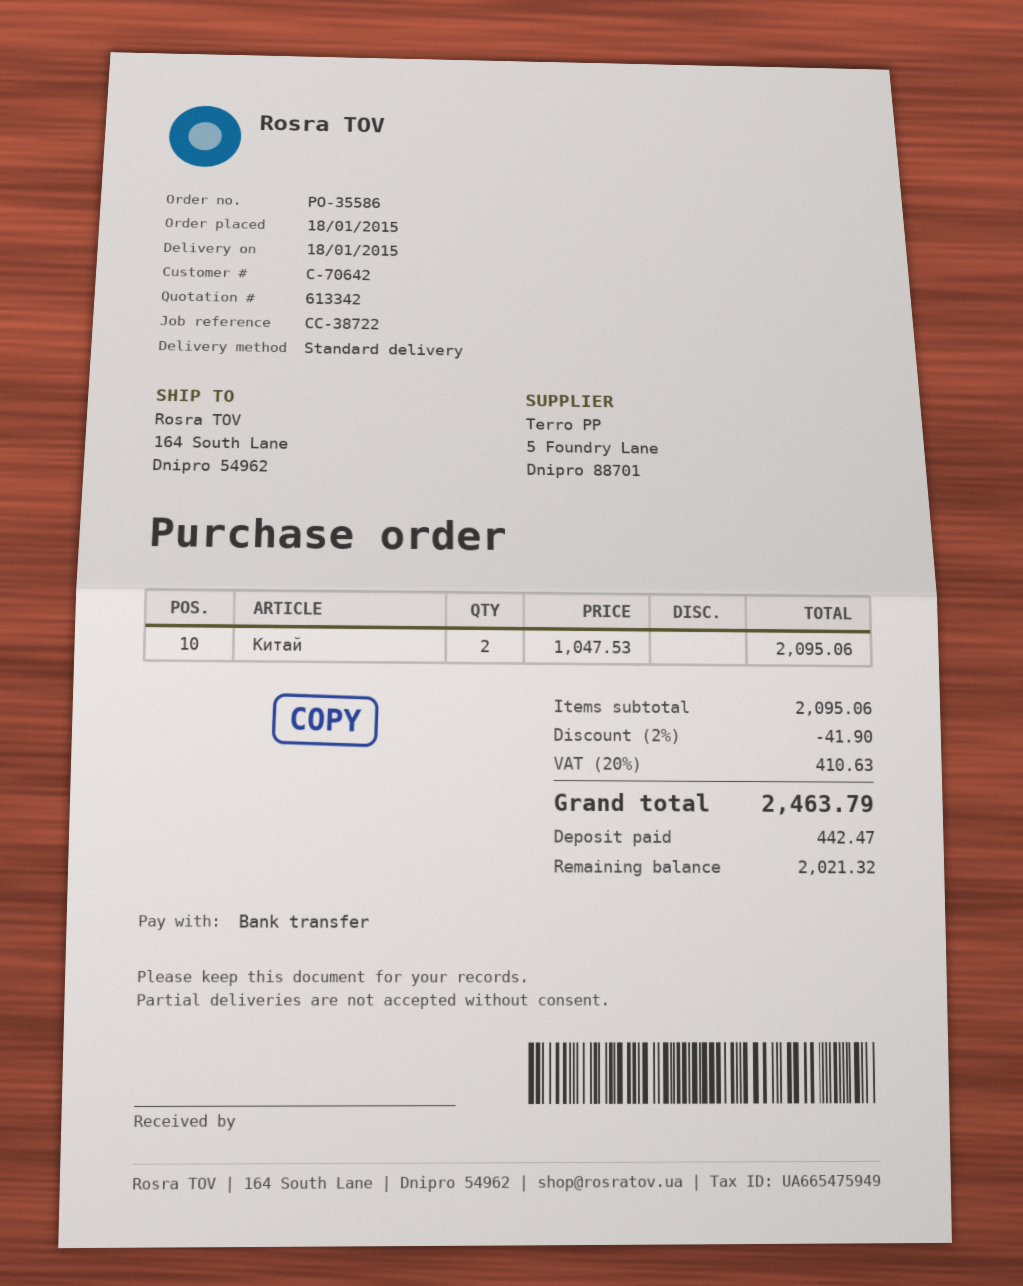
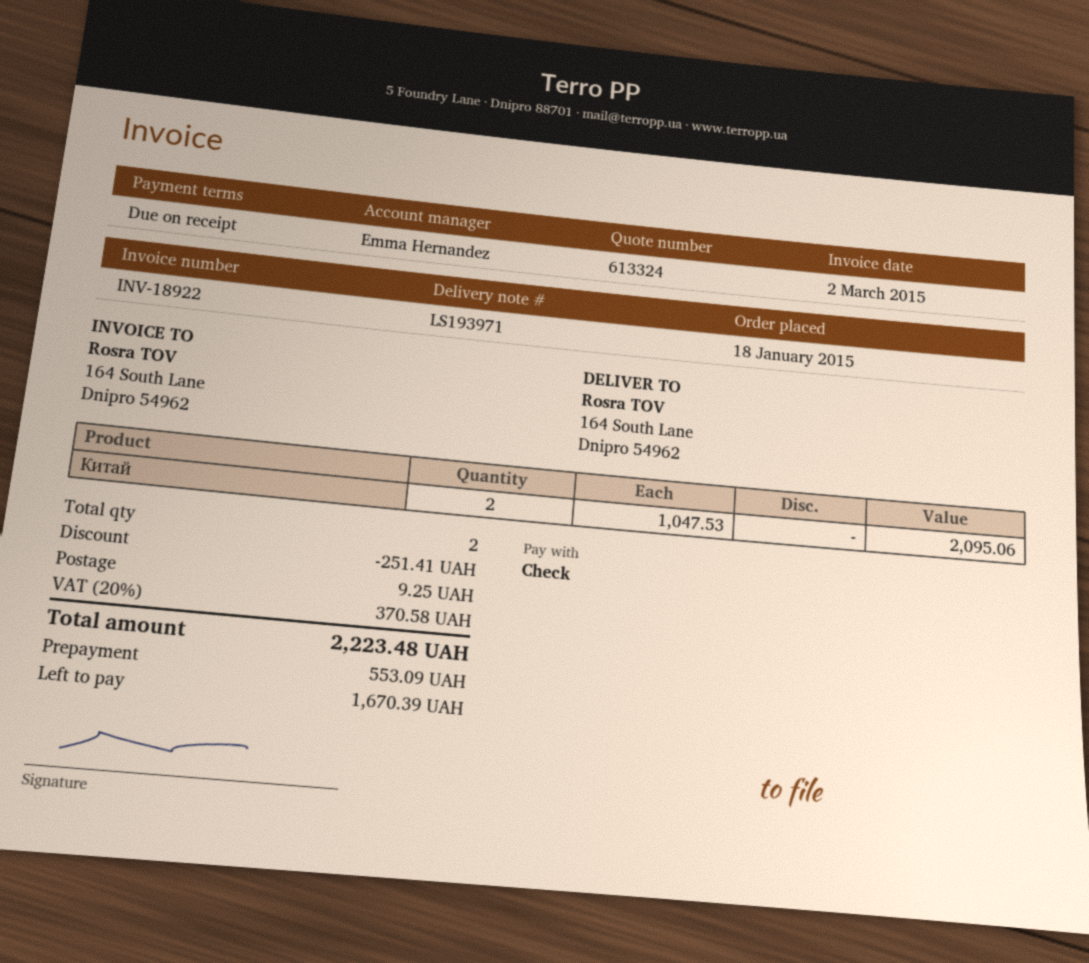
quote number: 613342 -> 613324
payment method: bank transfer -> cheque
discount: 41.90 -> 251.41
shipping: none -> 9.25
tax: 20% = 410.63 -> 20% = 370.58
total: 2463.79 -> 2223.48
deposit: 442.47 -> 553.09
balance: 2021.32 -> 1670.39

